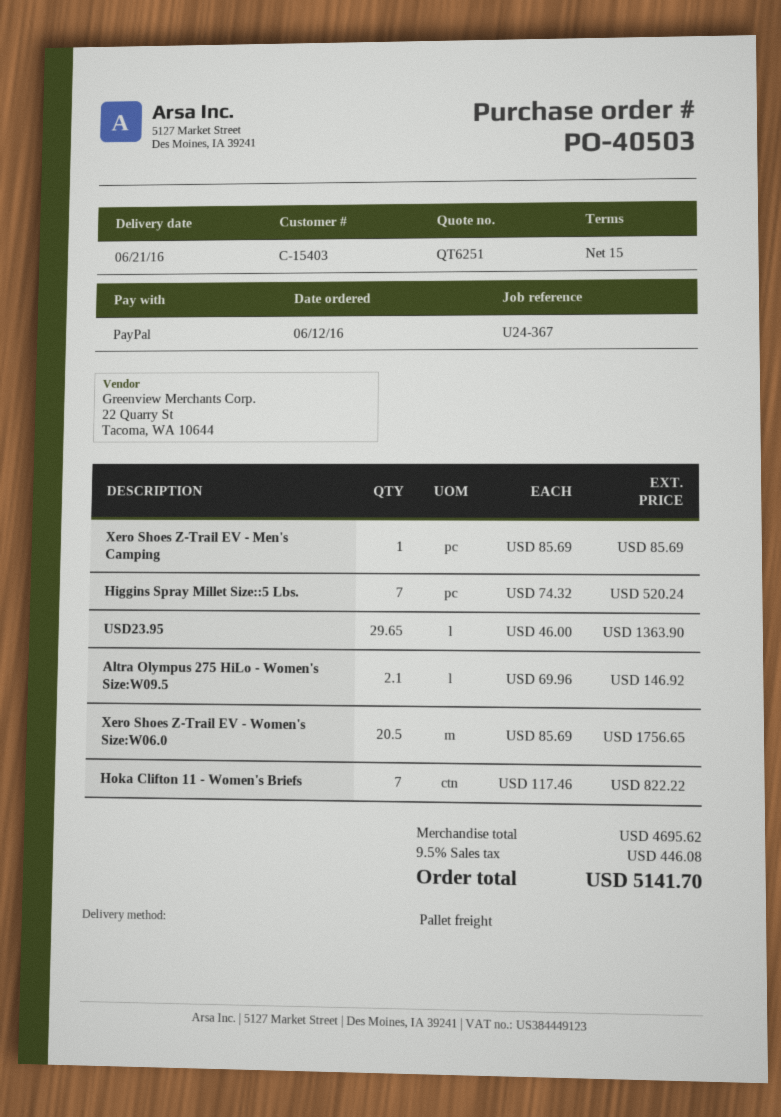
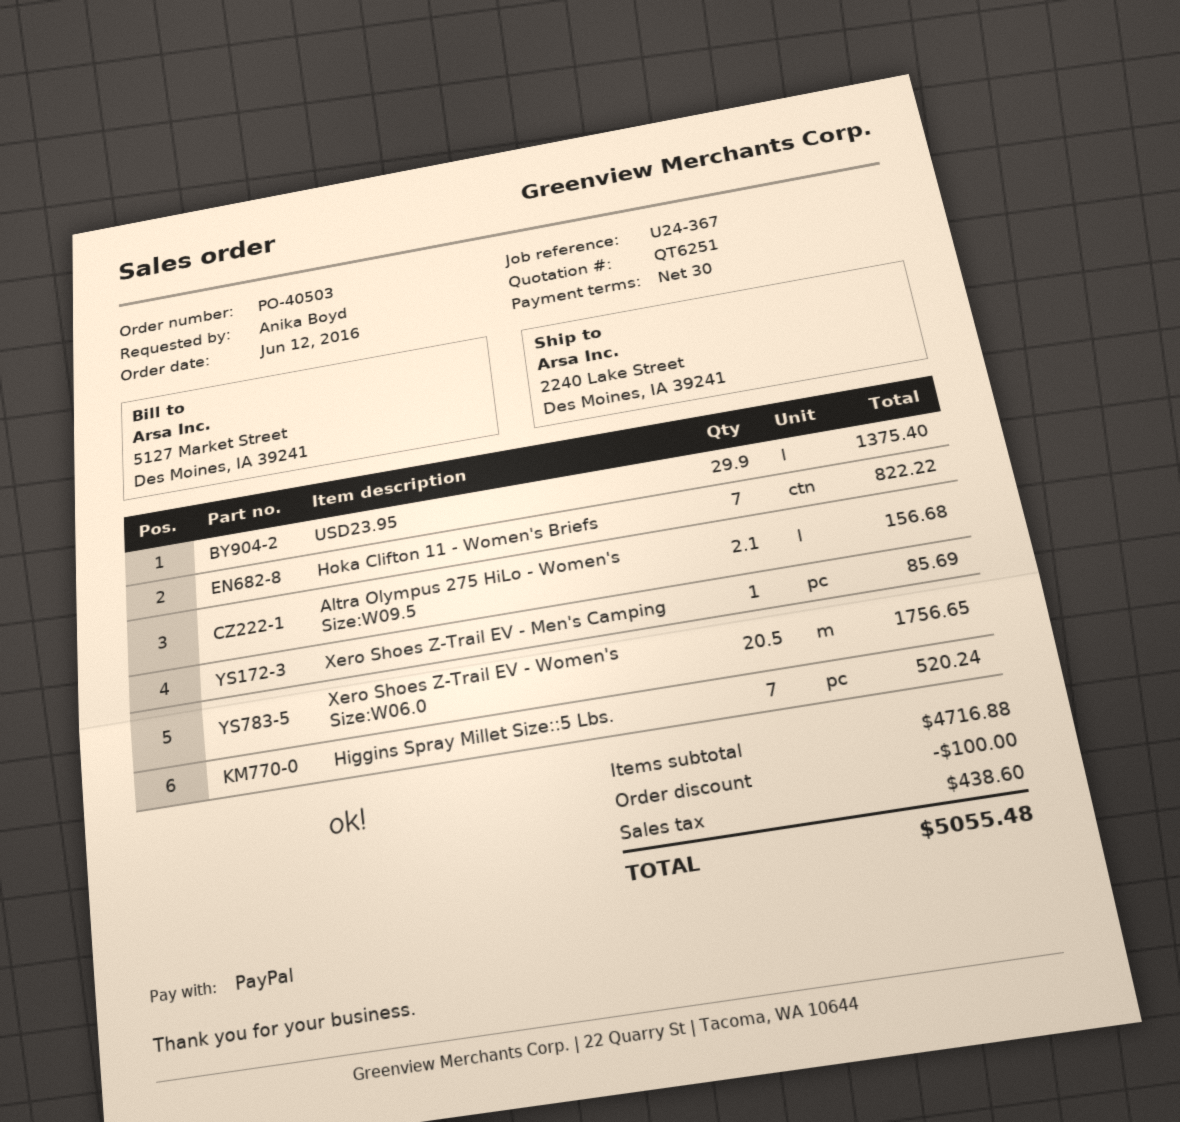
payment terms: 15 days -> 30 days
USD23.95: 29.65 for 1363.90 -> 29.9 for 1375.40
Altra Olympus 275 HiLo - Women's Size:W09.5: 2.1 for 146.92 -> 2.1 for 156.68
subtotal: 4695.62 -> 4716.88
discount: none -> 100.00
tax: 446.08 -> 438.60
total: 5141.70 -> 5055.48

